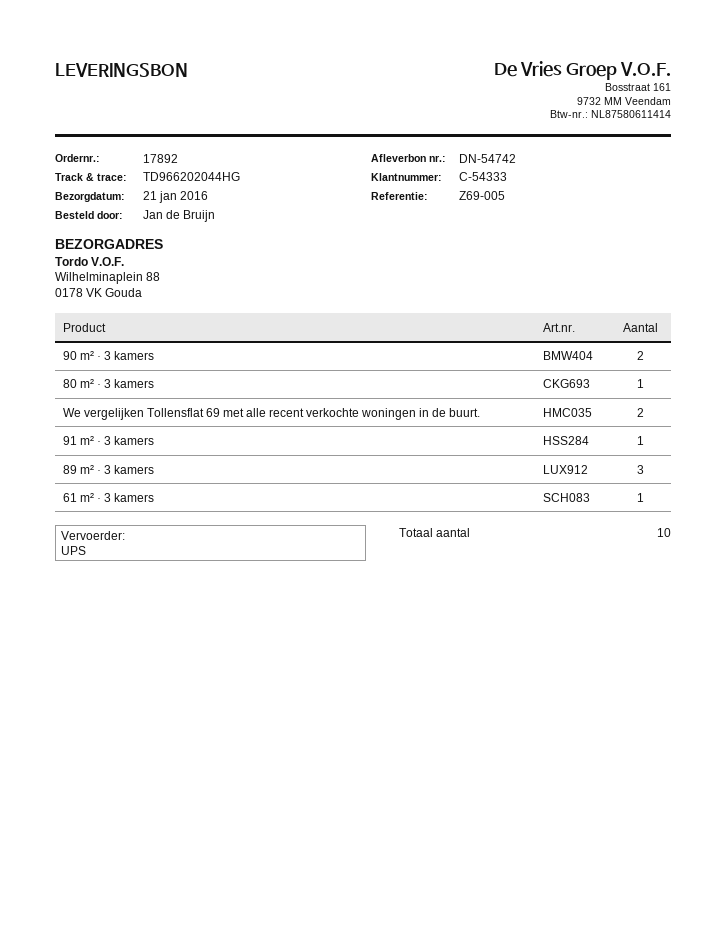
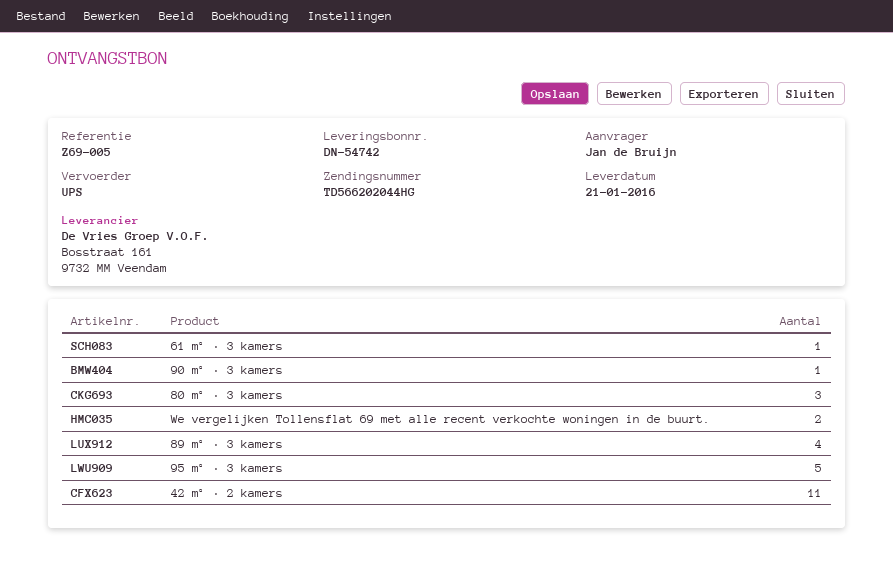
tracking number: TD966202044HG -> TD566202044HG
90 m² · 3 kamers: 2 -> 1
80 m² · 3 kamers: 1 -> 3
91 m² · 3 kamers: 1 -> none
89 m² · 3 kamers: 3 -> 4
95 m² · 3 kamers: none -> 5
42 m² · 2 kamers: none -> 11

